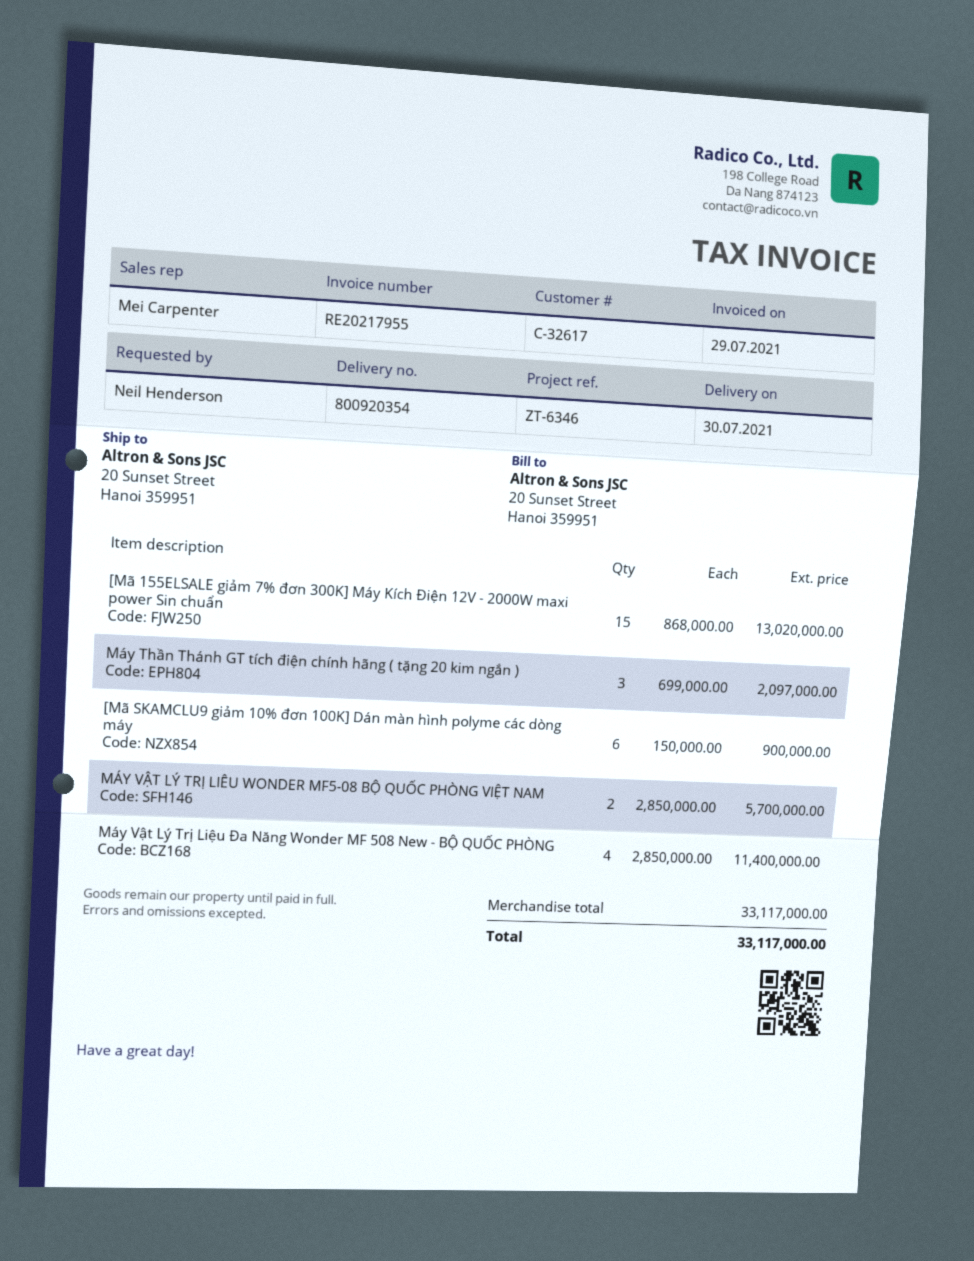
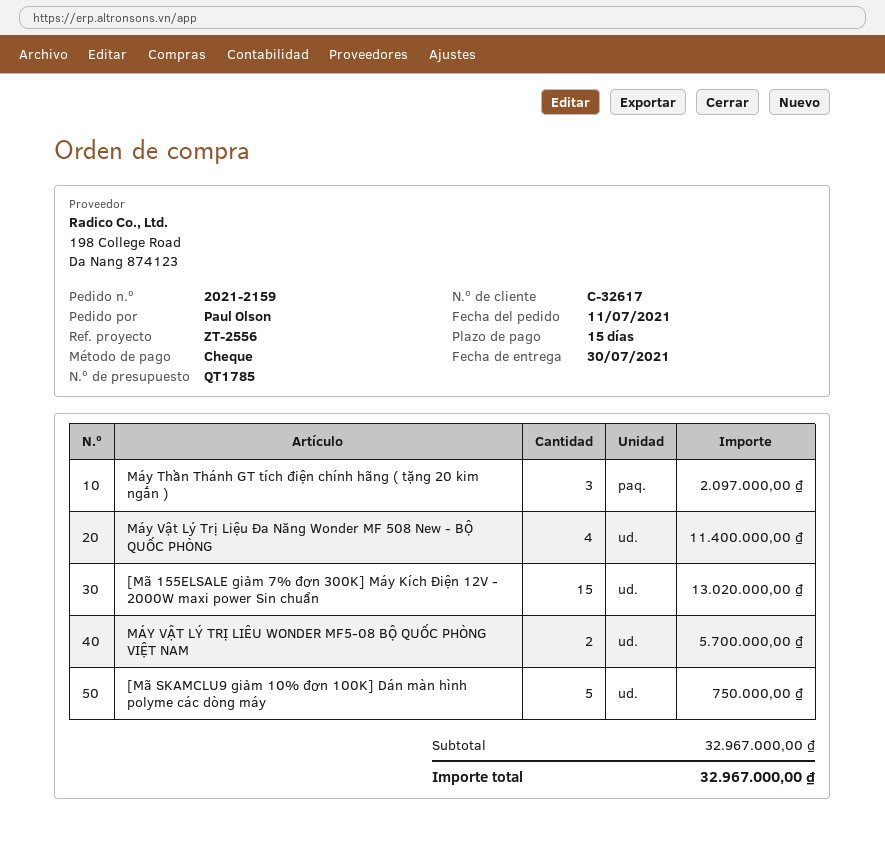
reference: ZT-6346 -> ZT-2556
ordered by: Neil Henderson -> Paul Olson
[Mã SKAMCLU9 giảm 10% đơn 100K] Dán màn hình polyme các dòng máy: 6 for 900000.00 -> 5 for 750000.00
subtotal: 33117000.00 -> 32967000.00
total: 33117000.00 -> 32967000.00

